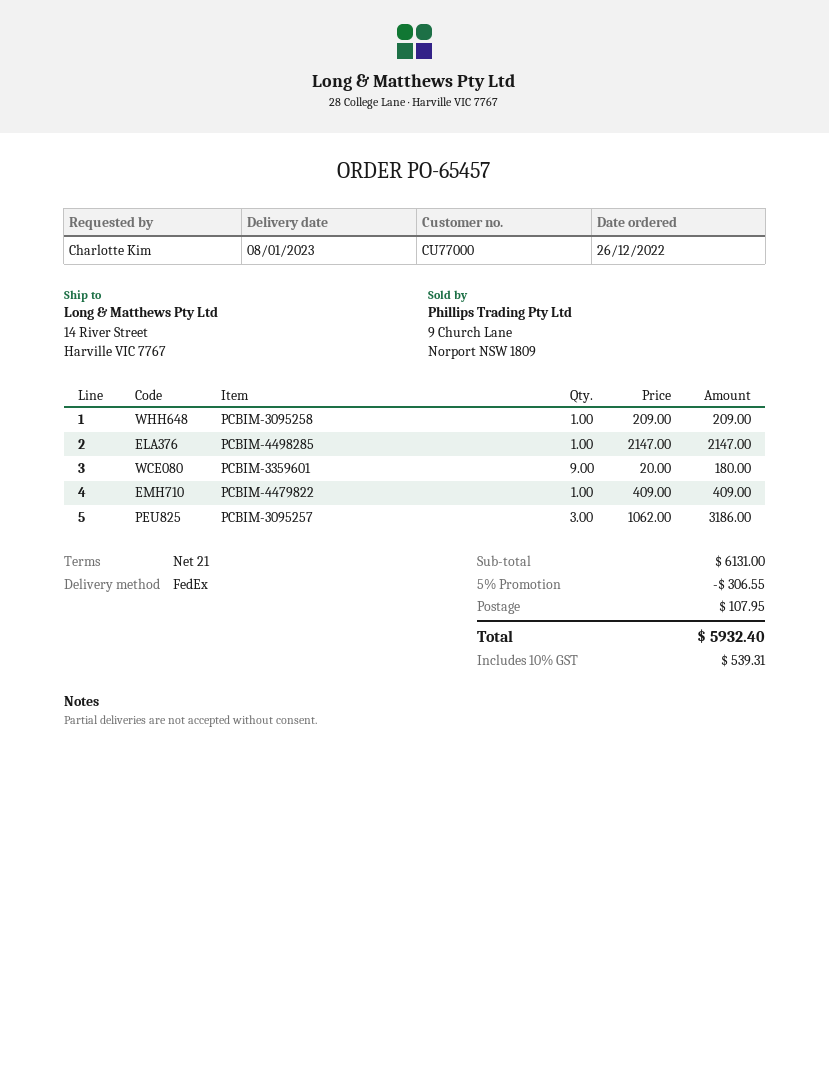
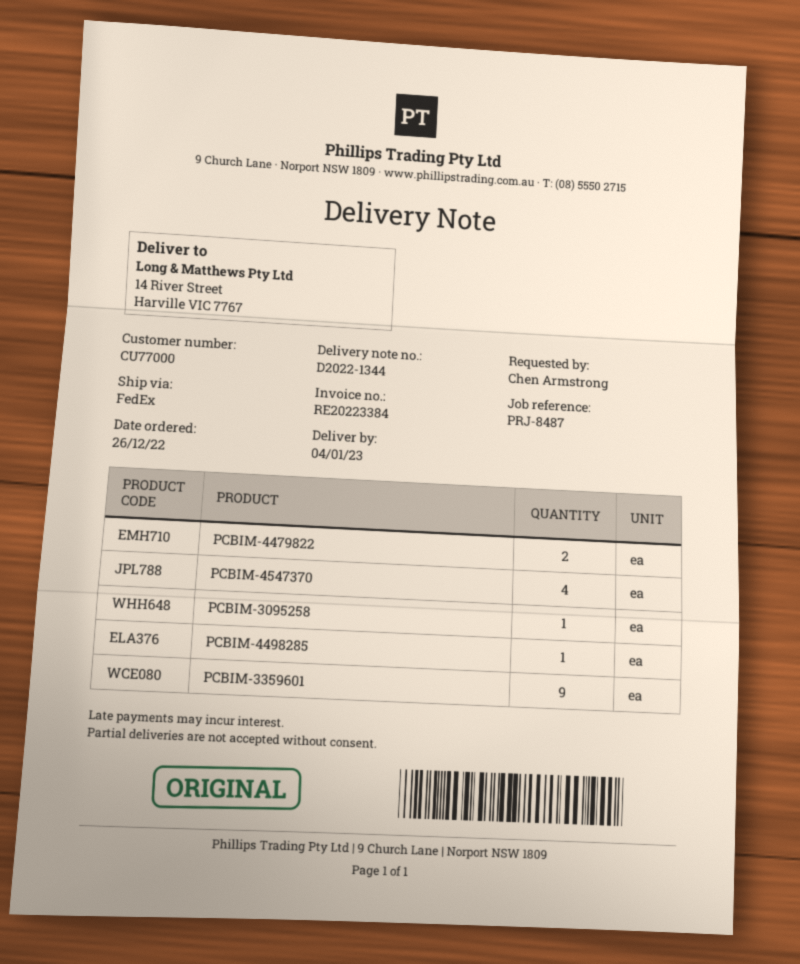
delivery date: 2023-01-08 -> 2023-01-04
ordered by: Charlotte Kim -> Chen Armstrong
PCBIM-4479822: 1 -> 2
PCBIM-3095257: 3 -> none
PCBIM-4547370: none -> 4

